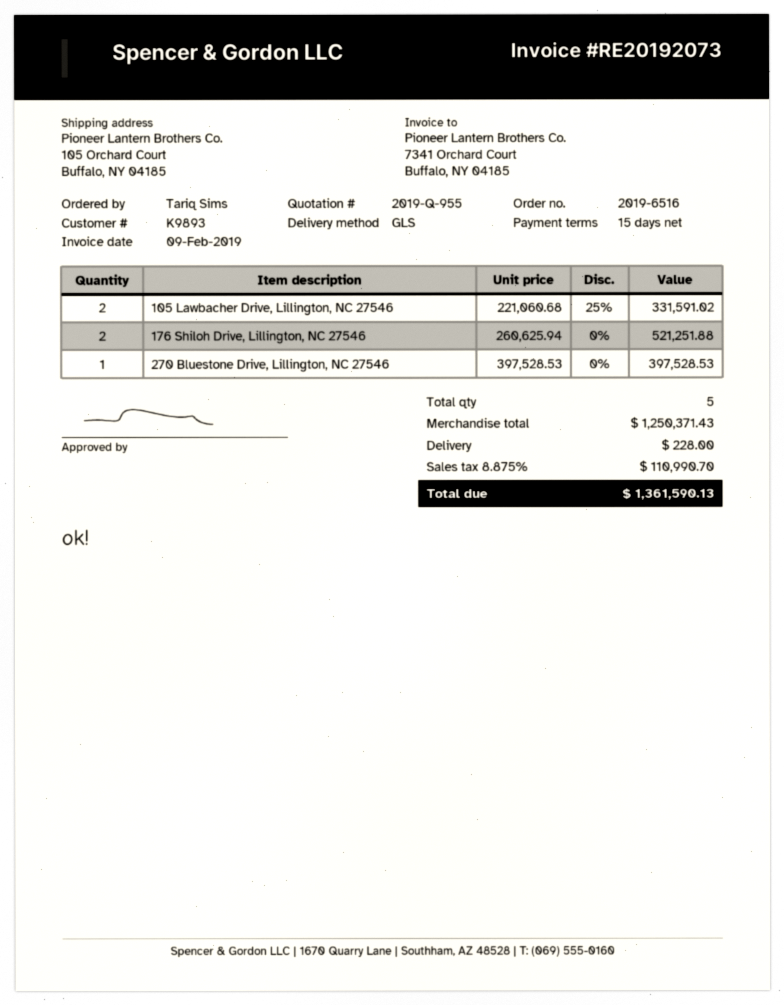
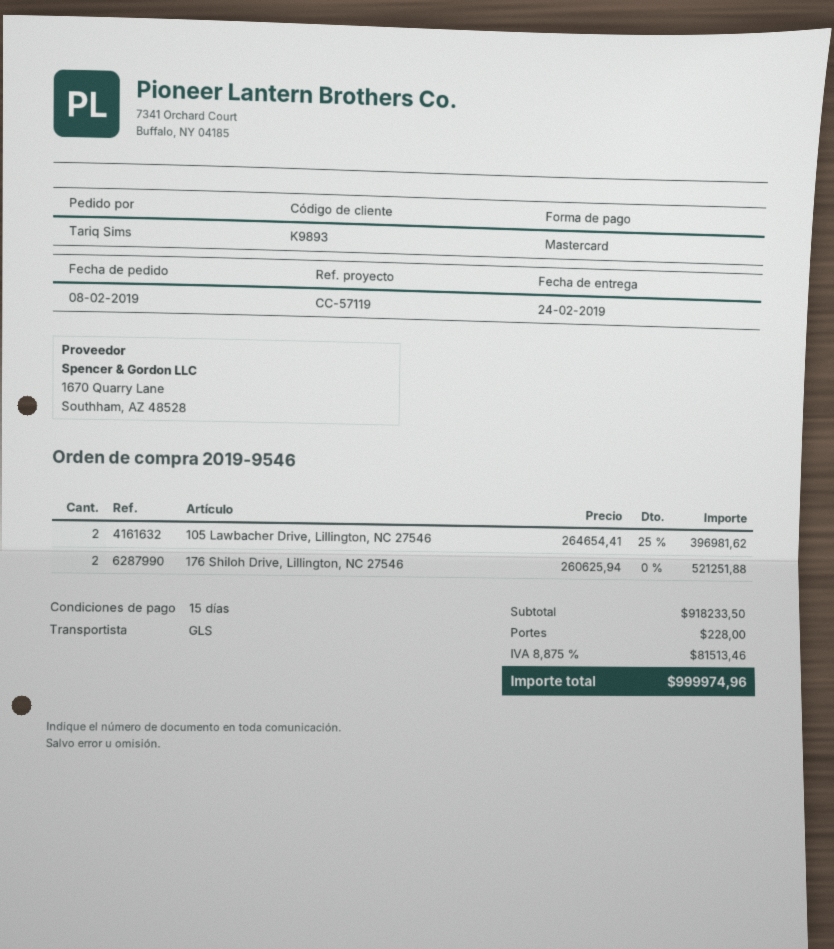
order number: 2019-6516 -> 2019-9546
105 Lawbacher Drive, Lillington, NC 27546: 2 x 221060.68 - 25% = 331591.02 -> 2 x 264654.41 - 25% = 396981.62
270 Bluestone Drive, Lillington, NC 27546: 1 x 397528.53 = 397528.53 -> none
subtotal: 1250371.43 -> 918233.50
tax: 8.875% = 110990.70 -> 8.875% = 81513.46
total: 1361590.13 -> 999974.96

